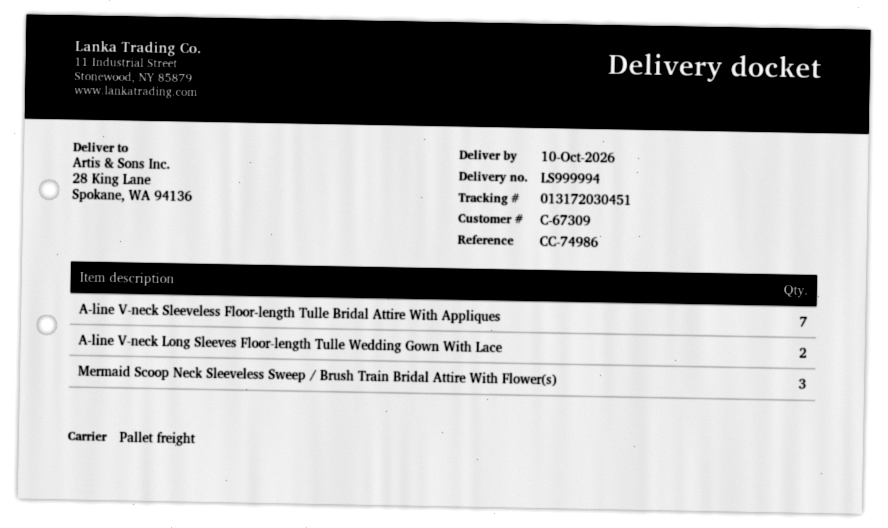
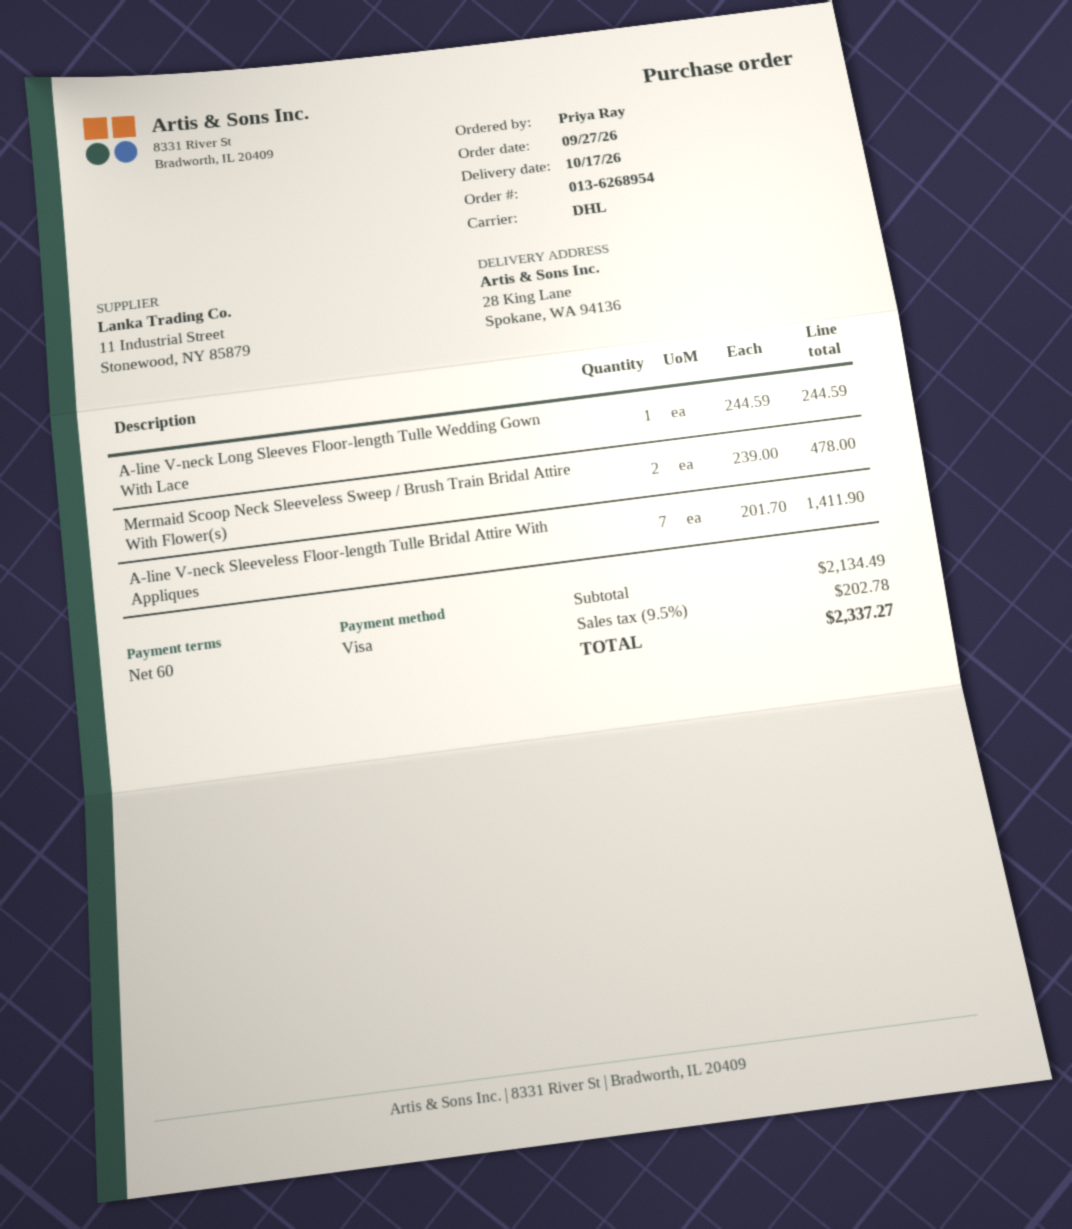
delivery date: 2026-10-10 -> 2026-10-17
shipping method: pallet freight -> DHL
A-line V-neck Long Sleeves Floor-length Tulle Wedding Gown With Lace: 2 -> 1
Mermaid Scoop Neck Sleeveless Sweep / Brush Train Bridal Attire With Flower(s): 3 -> 2

